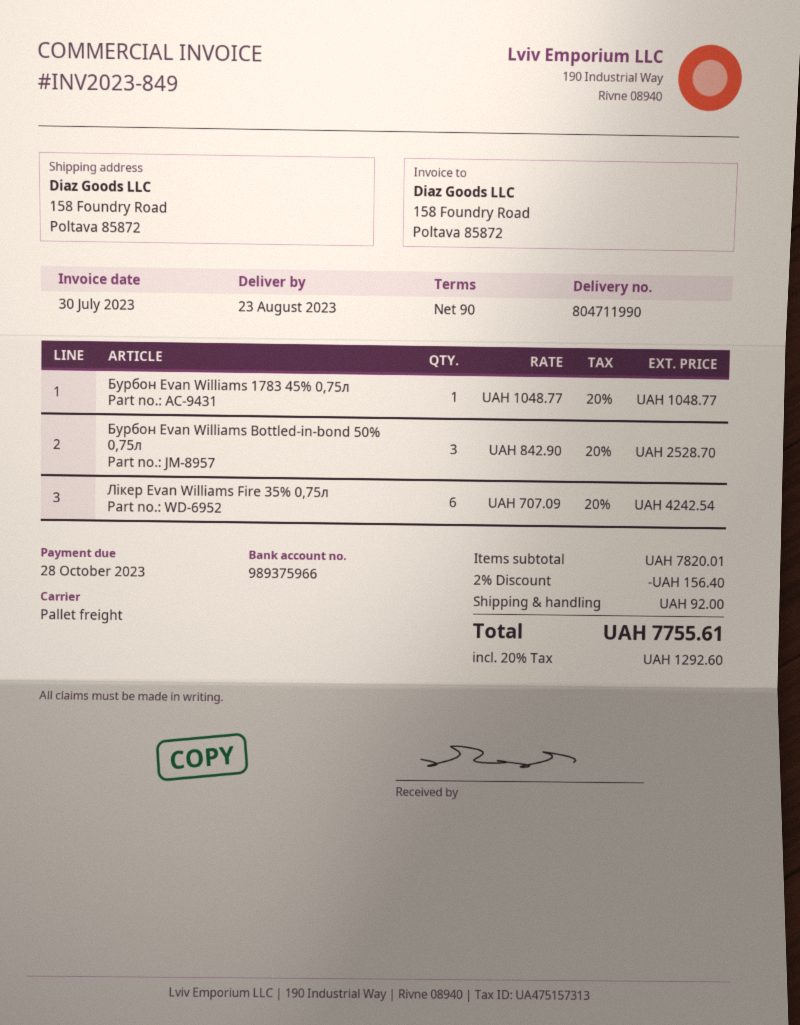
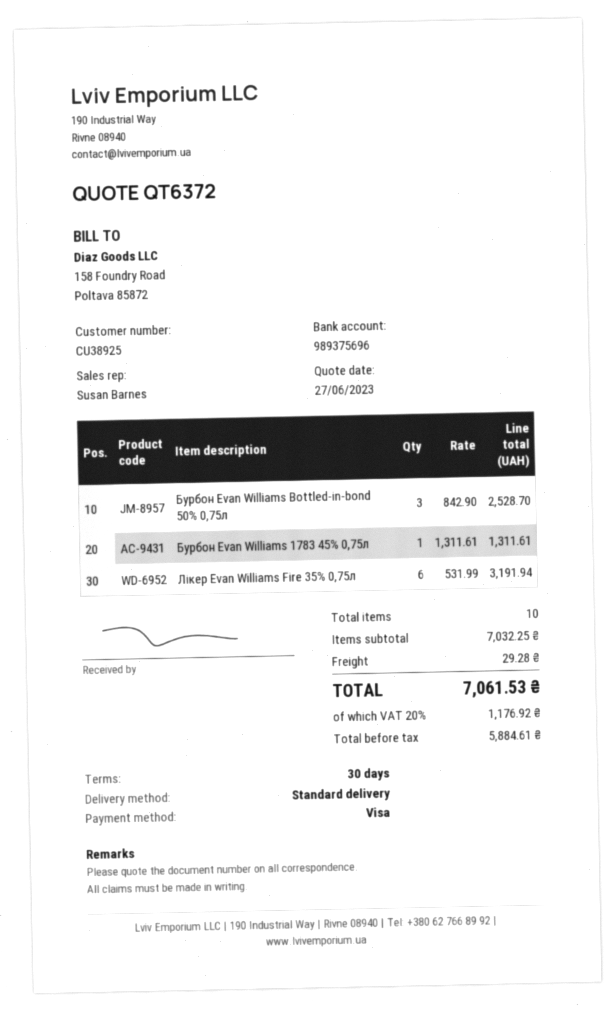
payment terms: 90 days -> 30 days
bank account: 989375966 -> 989375696
shipping method: pallet freight -> standard
Бурбон Evan Williams 1783 45% 0,75л: 1 x 1048.77 = 1048.77 -> 1 x 1311.61 = 1311.61
Лікер Evan Williams Fire 35% 0,75л: 6 x 707.09 = 4242.54 -> 6 x 531.99 = 3191.94
subtotal: 7820.01 -> 7032.25
discount: 2% = 156.40 -> none
shipping: 92.00 -> 29.28
tax: 20% = 1292.60 -> 20% = 1176.92
total: 7755.61 -> 7061.53

